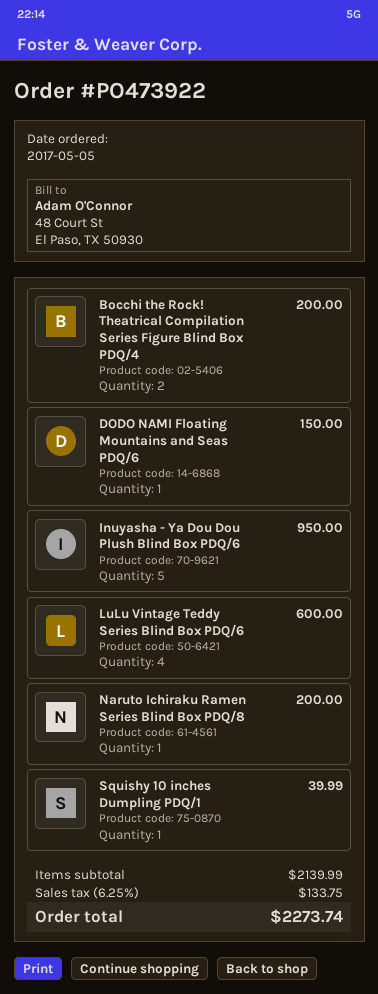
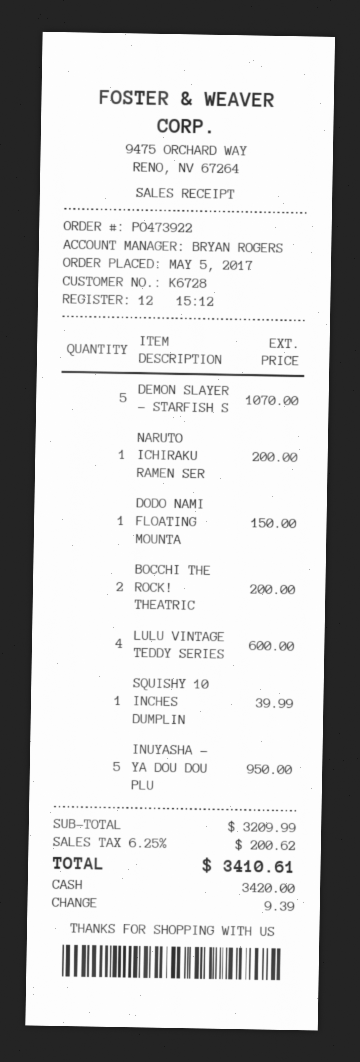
DEMON SLAYER - STARFISH S: none -> 5 for 1070.00
subtotal: 2139.99 -> 3209.99
tax: 6.25% = 133.75 -> 6.25% = 200.62
total: 2273.74 -> 3410.61

